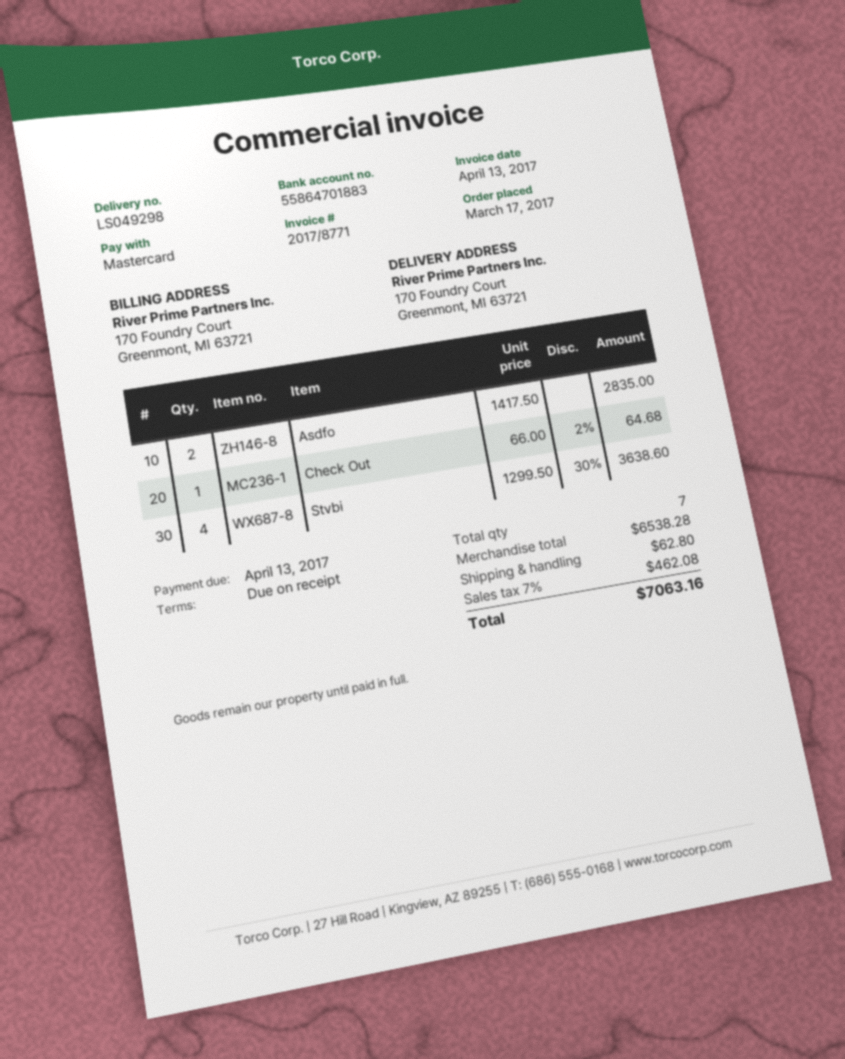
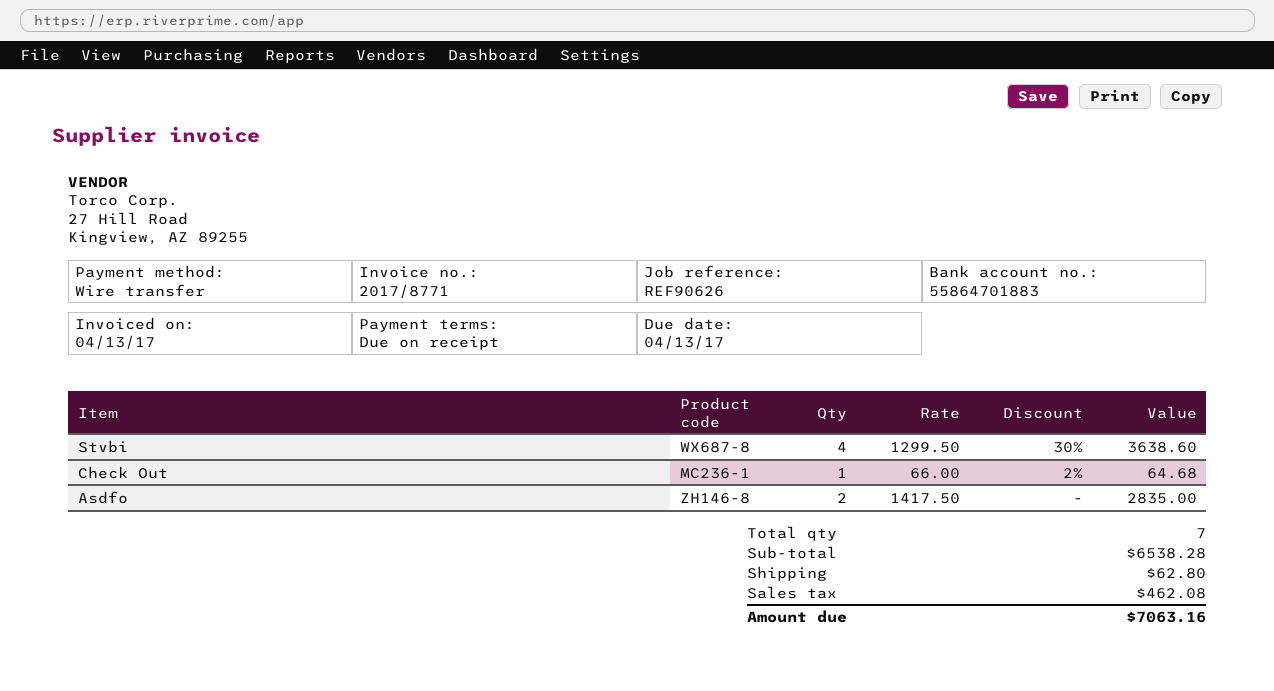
payment method: Mastercard -> bank transfer

